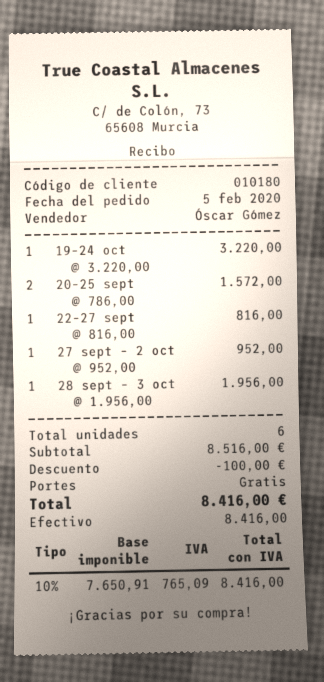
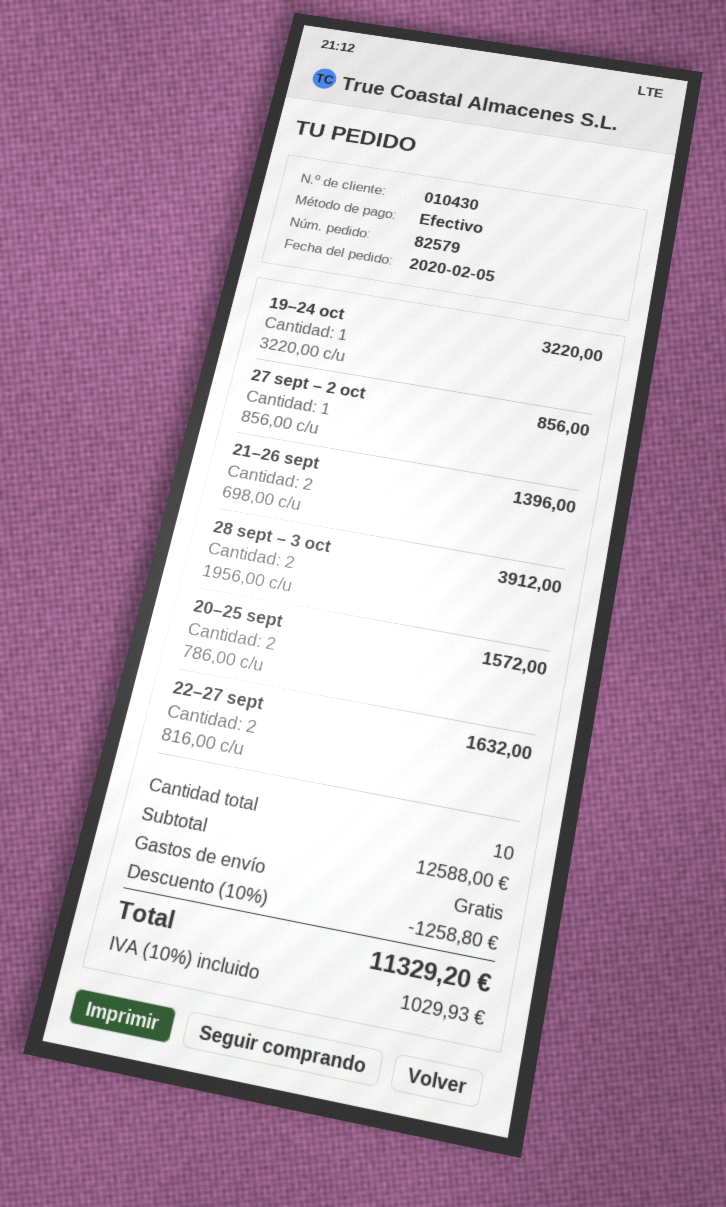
customer number: 010180 -> 010430
22–27 sept: 1 x 816.00 = 816.00 -> 2 x 816.00 = 1632.00
27 sept – 2 oct: 1 x 952.00 = 952.00 -> 1 x 856.00 = 856.00
28 sept – 3 oct: 1 x 1956.00 = 1956.00 -> 2 x 1956.00 = 3912.00
21–26 sept: none -> 2 x 698.00 = 1396.00
total quantity: 6 -> 10
subtotal: 8516.00 -> 12588.00
discount: 100.00 -> 1258.80
tax: 10% = 765.09 -> 10% = 1029.93
total: 8416.00 -> 11329.20

